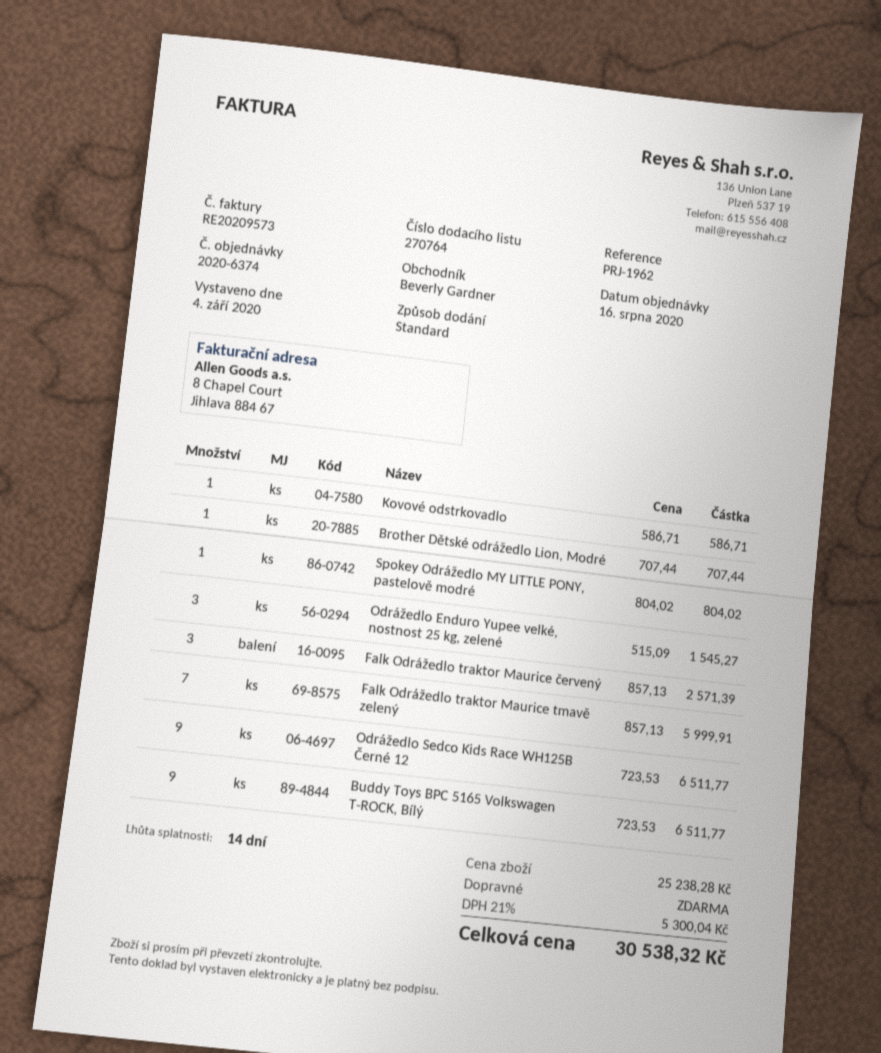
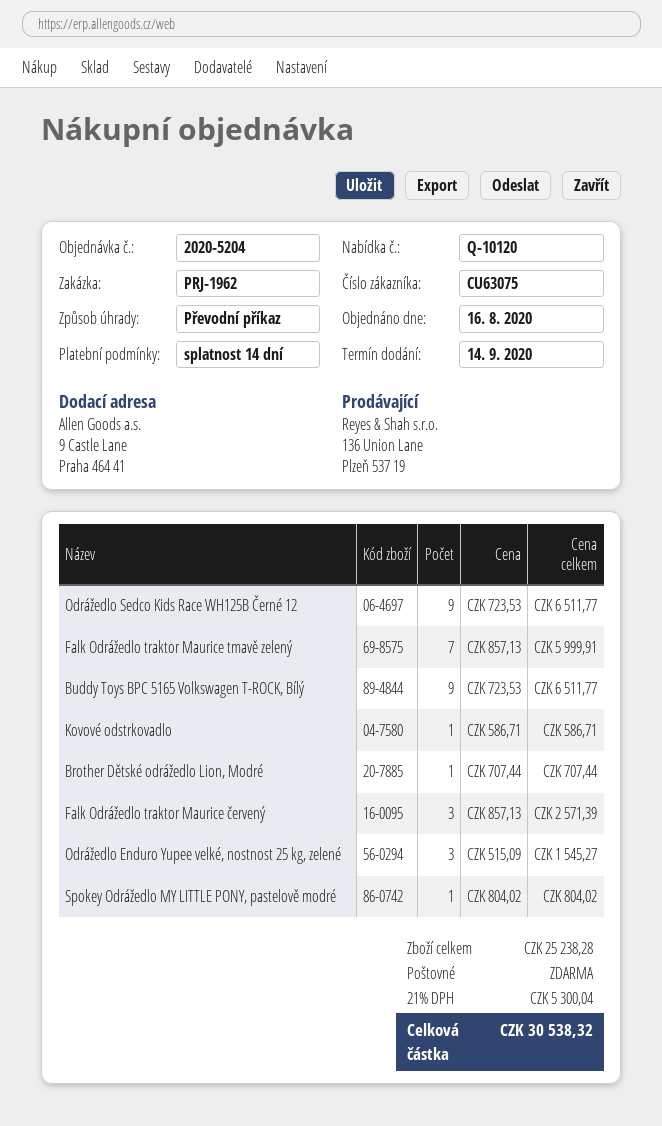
order number: 2020-6374 -> 2020-5204

